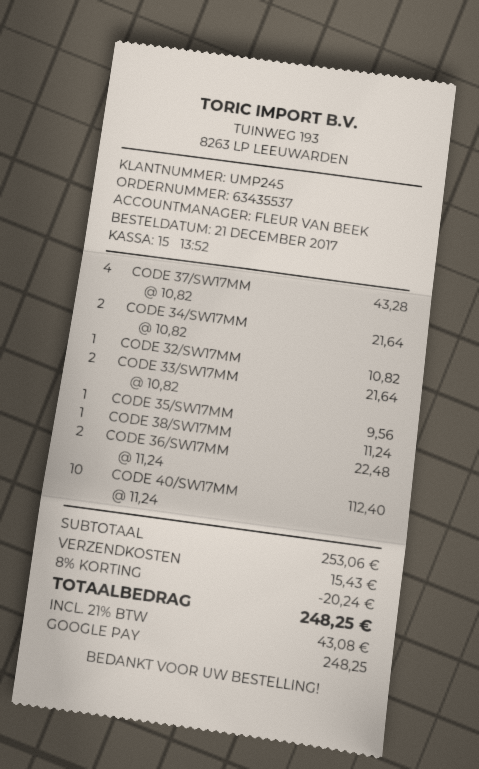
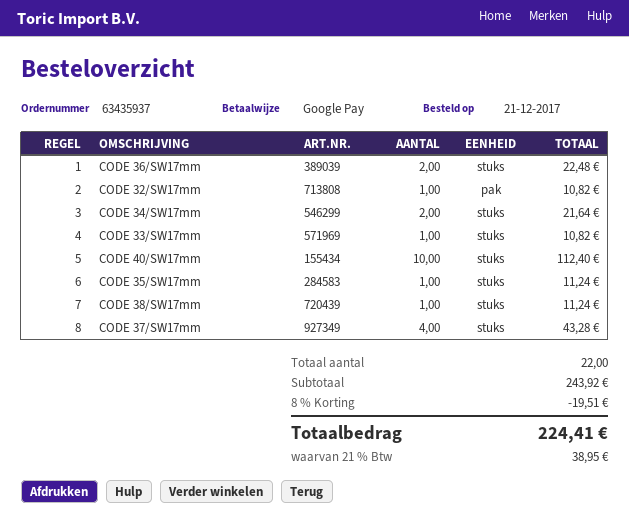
order number: 63435537 -> 63435937
CODE 33/SW17MM: 2 for 21.64 -> 1 for 10.82
CODE 35/SW17MM: 1 for 9.56 -> 1 for 11.24
subtotal: 253.06 -> 243.92
discount: 8% = 20.24 -> 8% = 19.51
shipping: 15.43 -> none
tax: 21% = 43.08 -> 21% = 38.95
total: 248.25 -> 224.41

